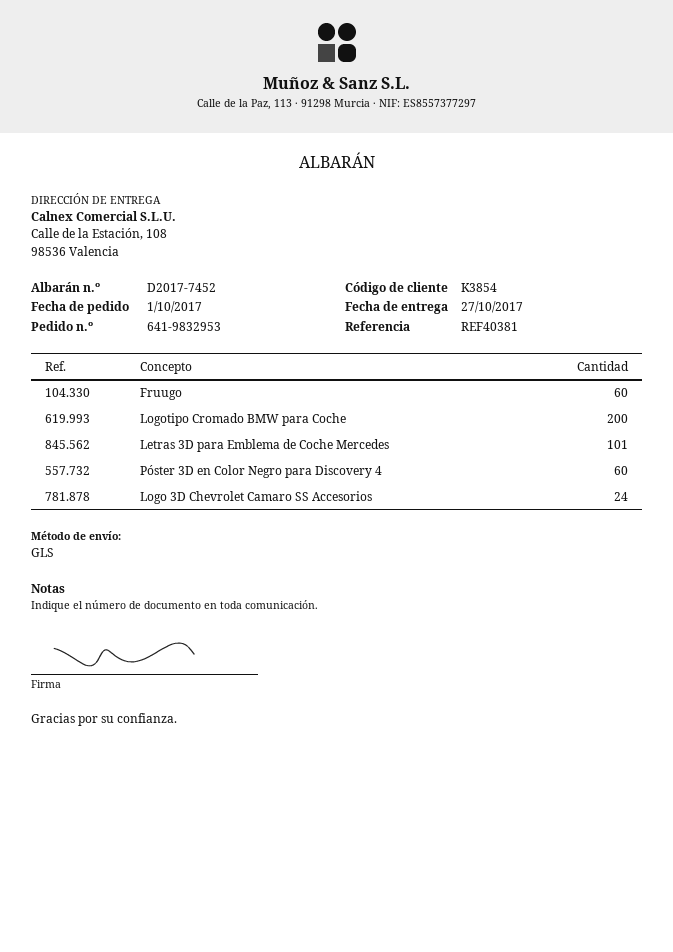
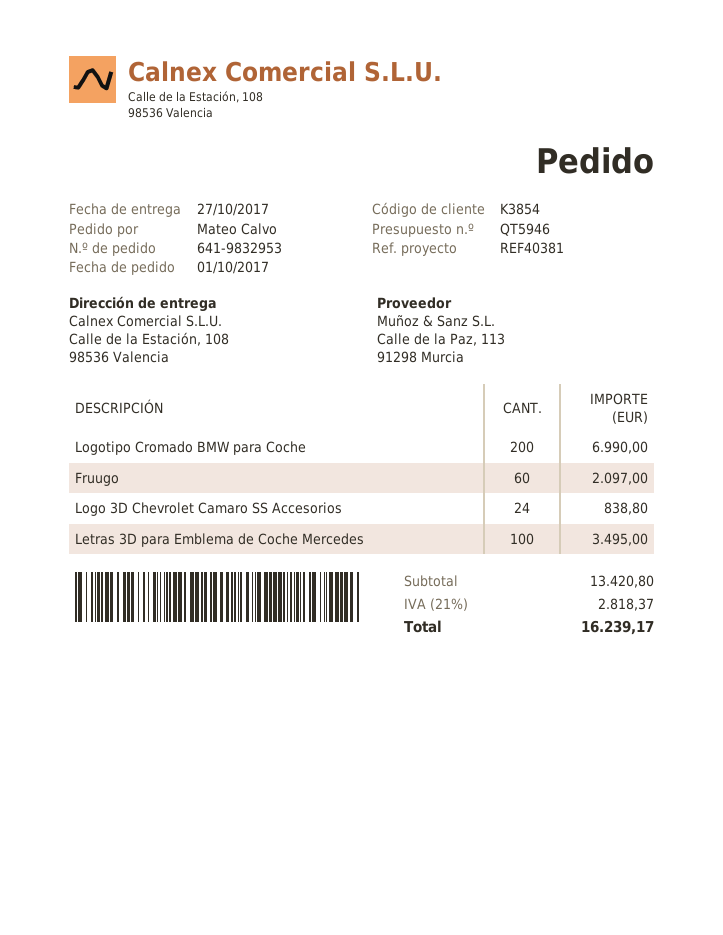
Letras 3D para Emblema de Coche Mercedes: 101 -> 100
Póster 3D en Color Negro para Discovery 4: 60 -> none

